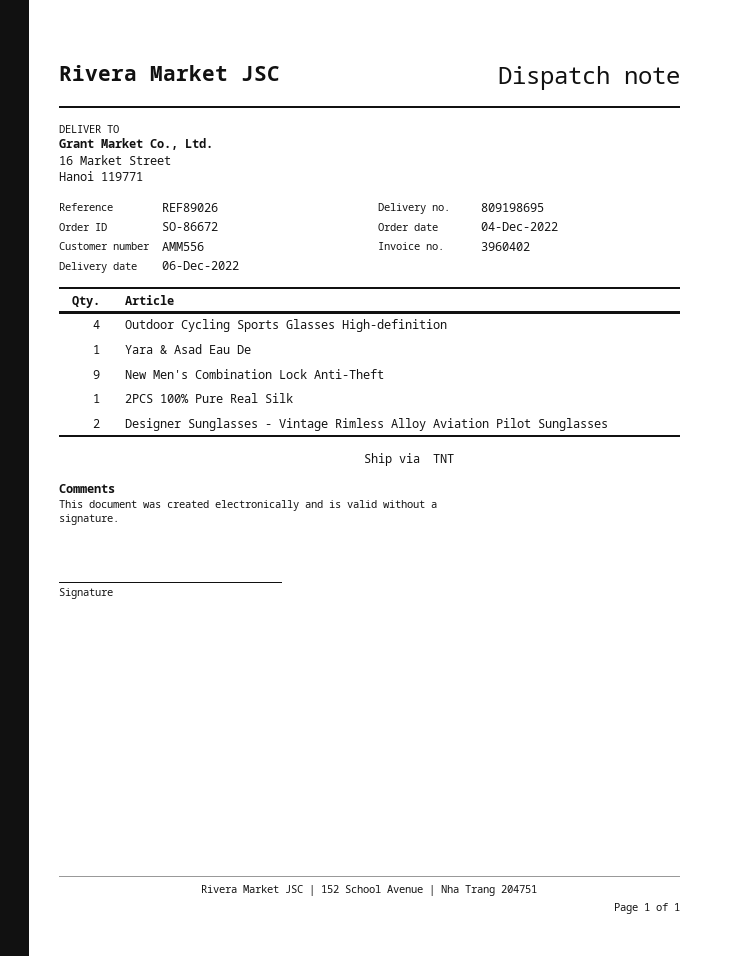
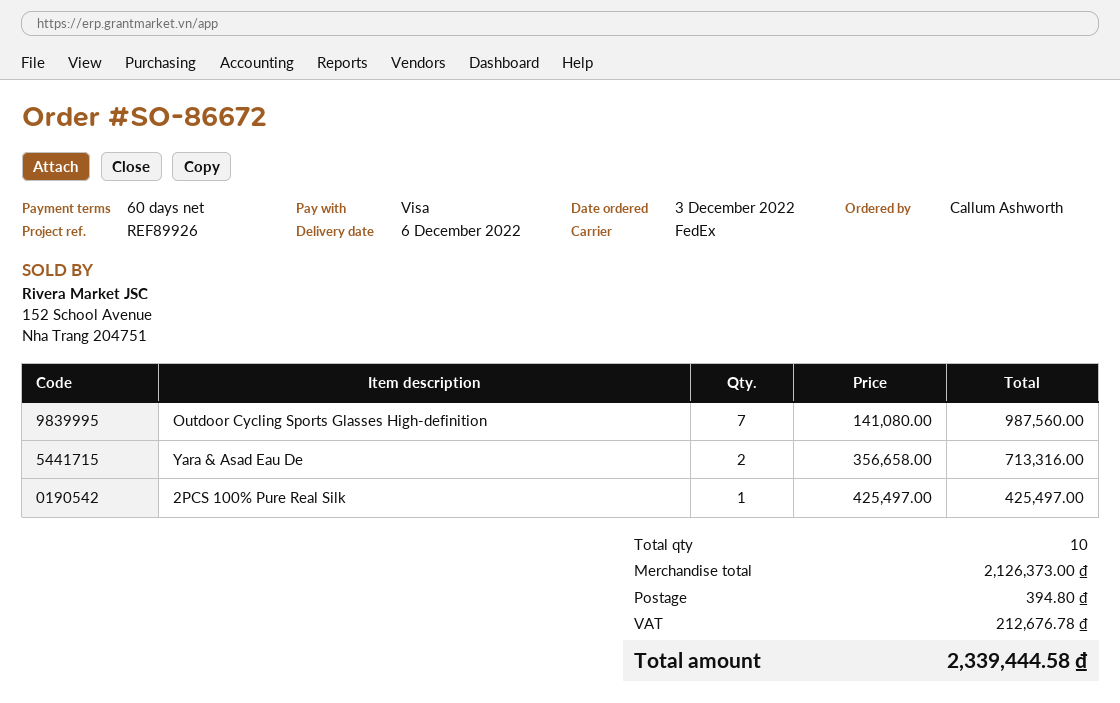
order date: 2022-12-04 -> 2022-12-03
reference: REF89026 -> REF89926
shipping method: TNT -> FedEx
Outdoor Cycling Sports Glasses High-definition: 4 -> 7
Yara & Asad Eau De: 1 -> 2
New Men's Combination Lock Anti-Theft: 9 -> none
Designer Sunglasses - Vintage Rimless Alloy Aviation Pilot Sunglasses: 2 -> none

